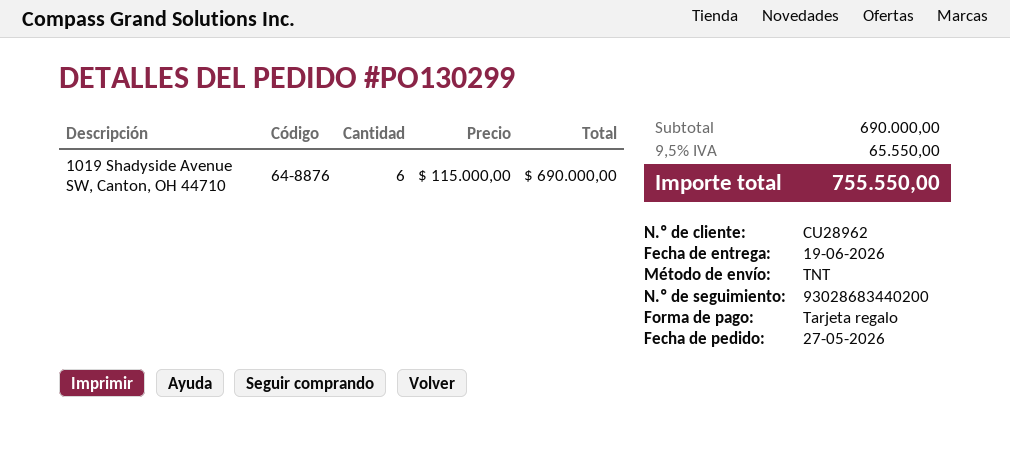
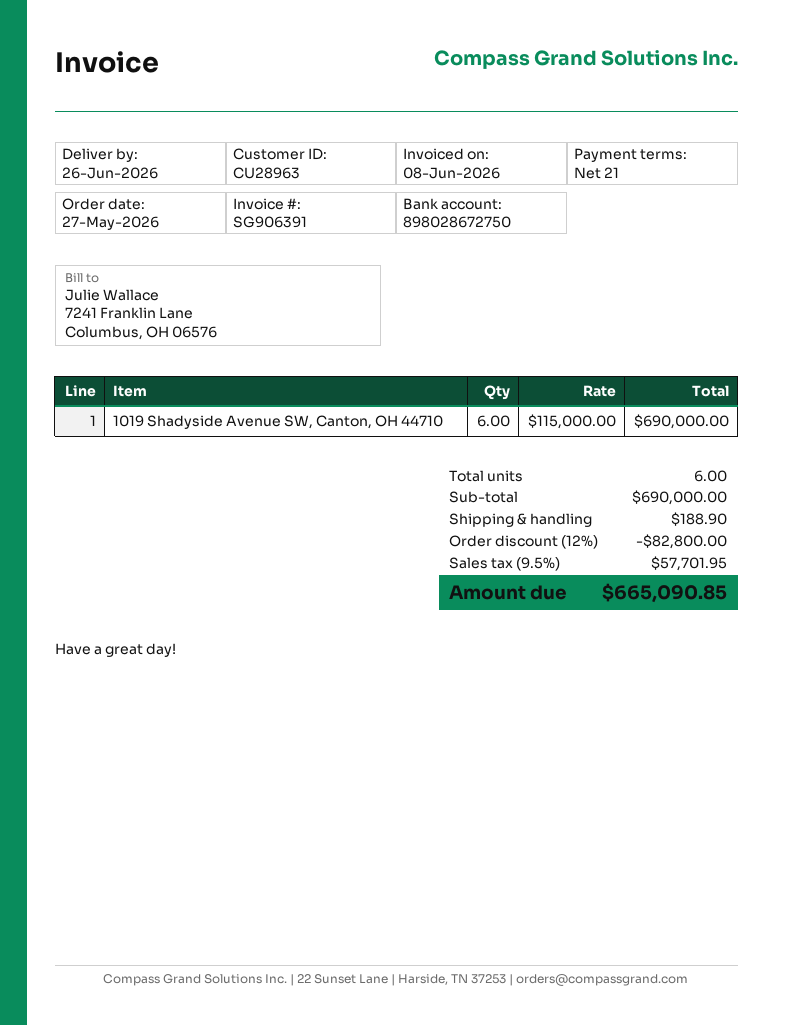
delivery date: 2026-06-19 -> 2026-06-26
customer number: CU28962 -> CU28963
discount: none -> 12% = 82800.00
shipping: none -> 188.90
tax: 9.5% = 65550.00 -> 9.5% = 57701.95
total: 755550.00 -> 665090.85

